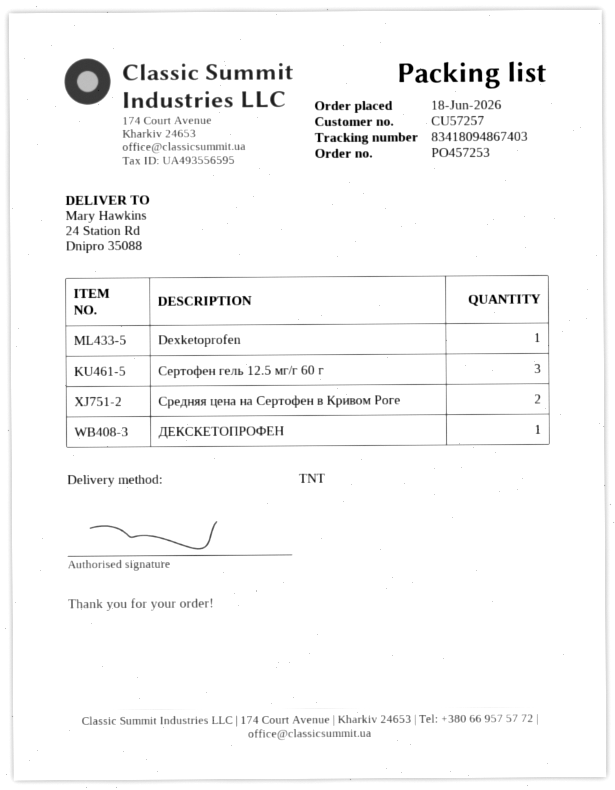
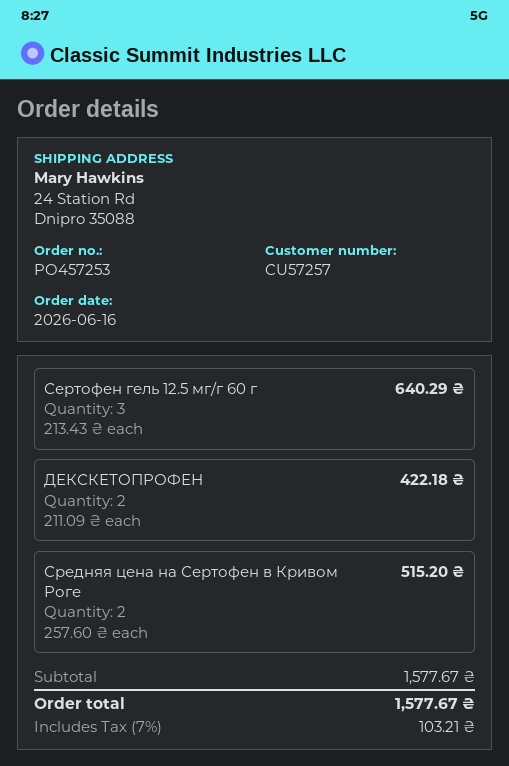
order date: 2026-06-18 -> 2026-06-16
Dexketoprofen: 1 -> none
ДЕКСКЕТОПРОФЕН: 1 -> 2

